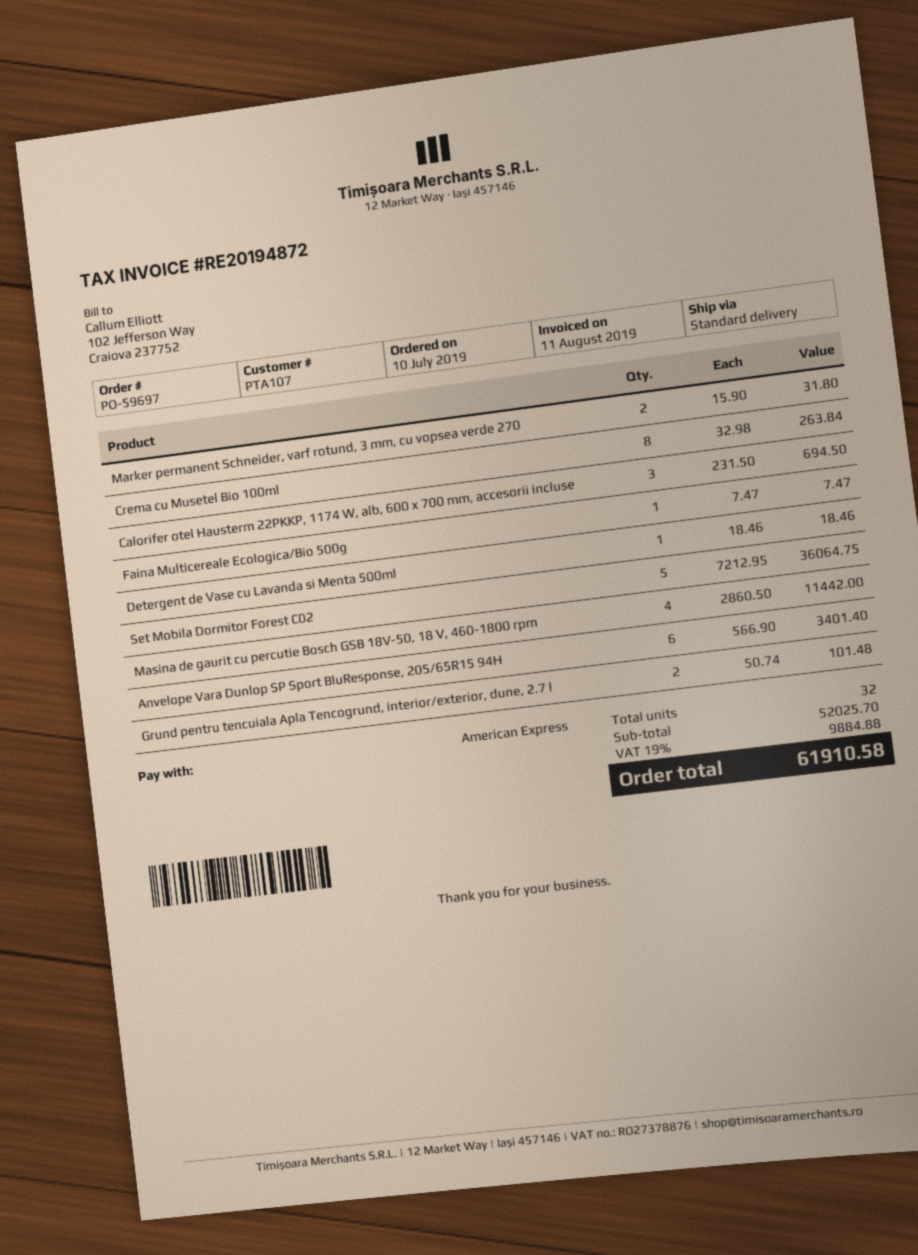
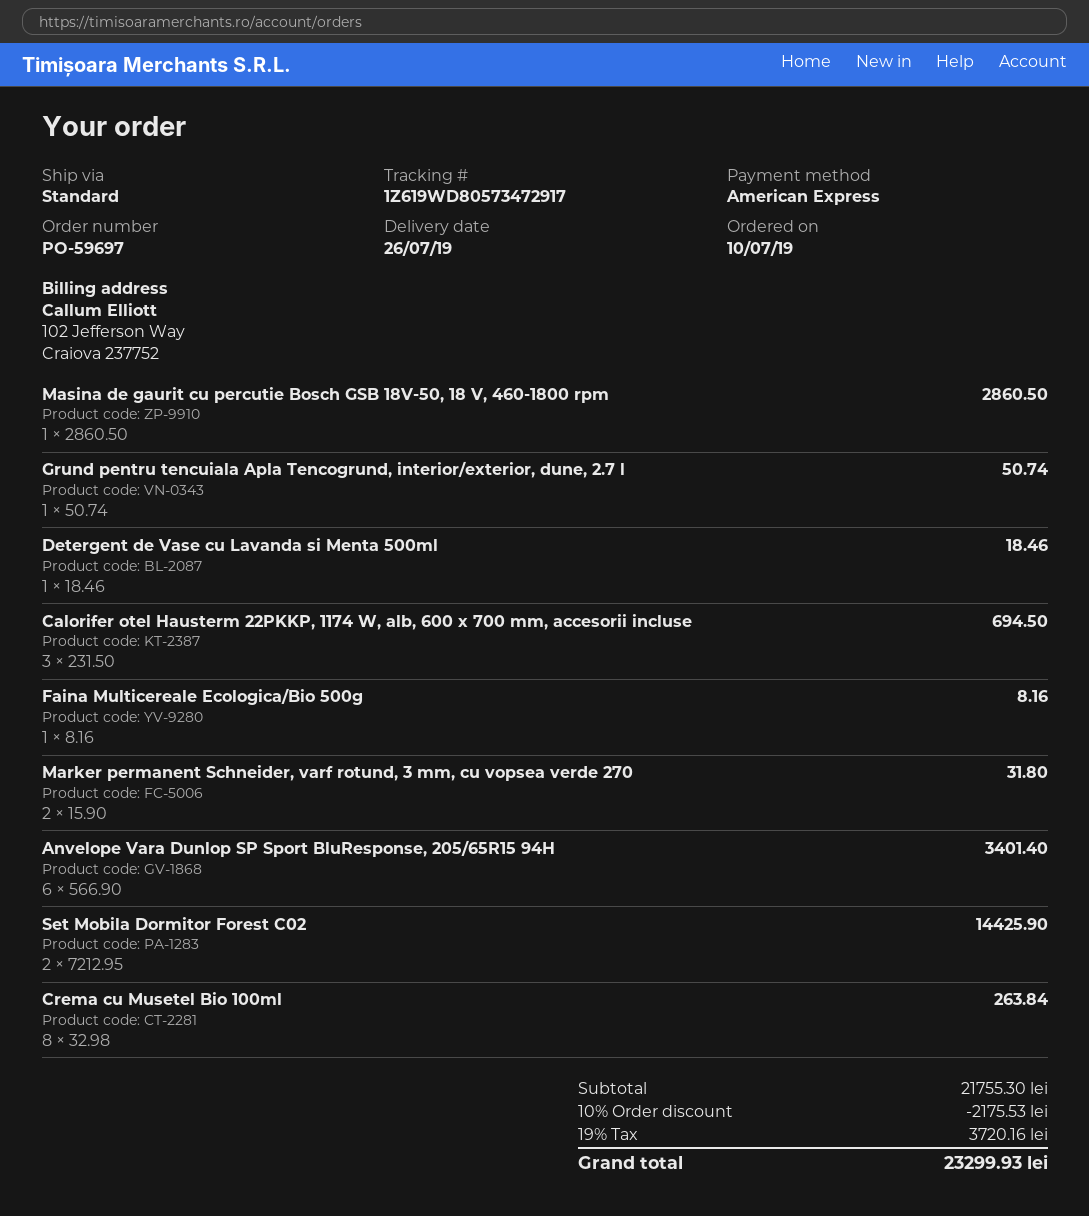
Faina Multicereale Ecologica/Bio 500g: 1 x 7.47 = 7.47 -> 1 x 8.16 = 8.16
Set Mobila Dormitor Forest C02: 5 x 7212.95 = 36064.75 -> 2 x 7212.95 = 14425.90
Masina de gaurit cu percutie Bosch GSB 18V-50, 18 V, 460-1800 rpm: 4 x 2860.50 = 11442.00 -> 1 x 2860.50 = 2860.50
Grund pentru tencuiala Apla Tencogrund, interior/exterior, dune, 2.7 l: 2 x 50.74 = 101.48 -> 1 x 50.74 = 50.74
subtotal: 52025.70 -> 21755.30
discount: none -> 10% = 2175.53
tax: 19% = 9884.88 -> 19% = 3720.16
total: 61910.58 -> 23299.93

